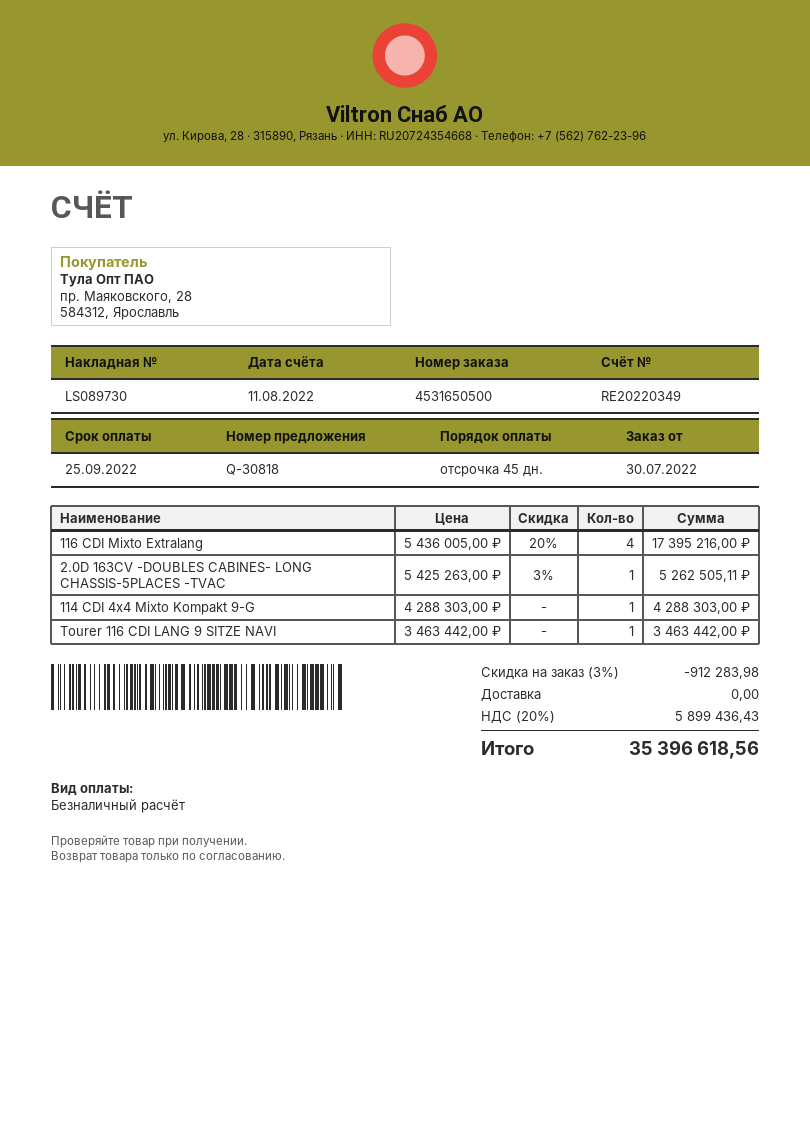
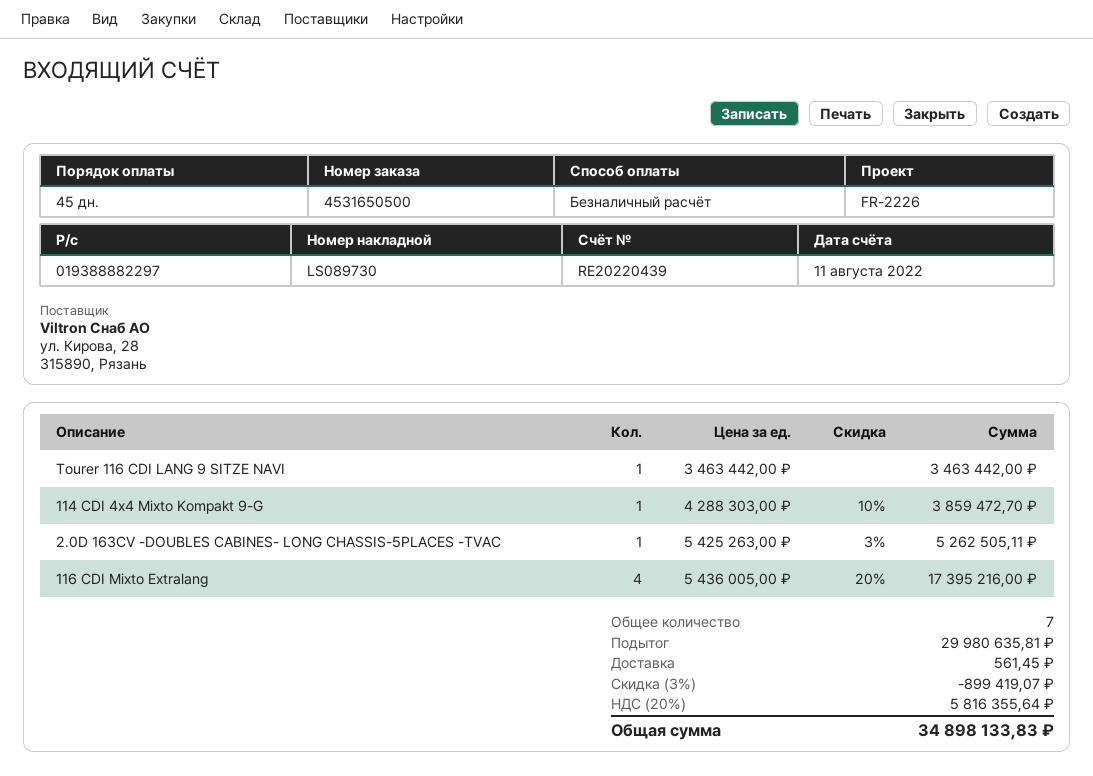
invoice number: RE20220349 -> RE20220439
114 CDI 4x4 Mixto Kompakt 9-G: 1 x 4288303.00 = 4288303.00 -> 1 x 4288303.00 - 10% = 3859472.70
discount: 3% = 912283.98 -> 3% = 899419.07
shipping: 0.00 -> 561.45
tax: 20% = 5899436.43 -> 20% = 5816355.64
total: 35396618.56 -> 34898133.83

